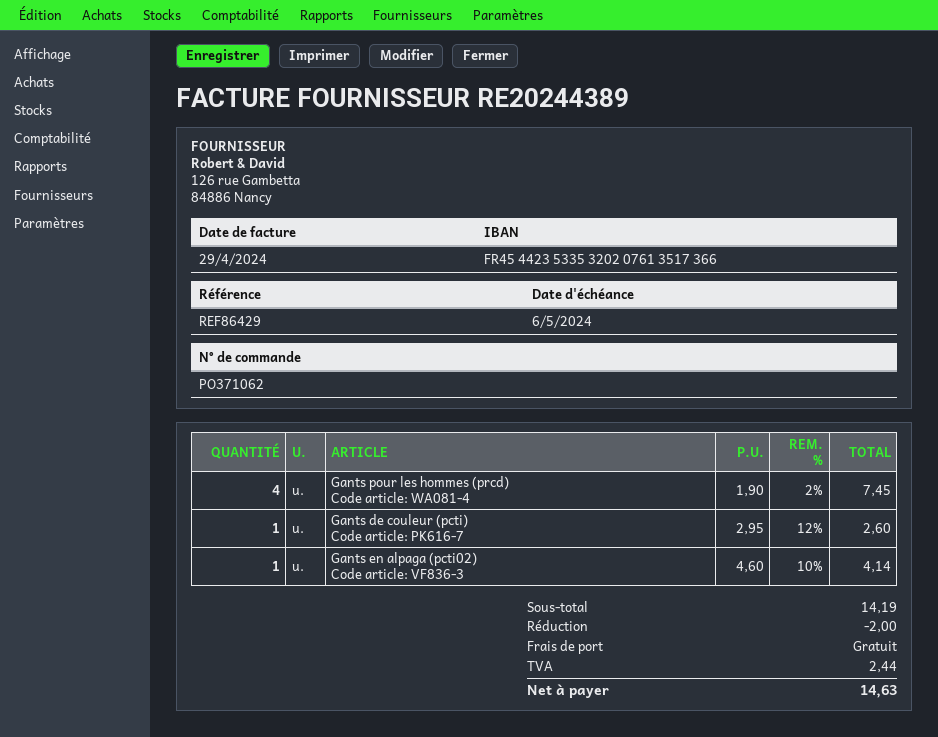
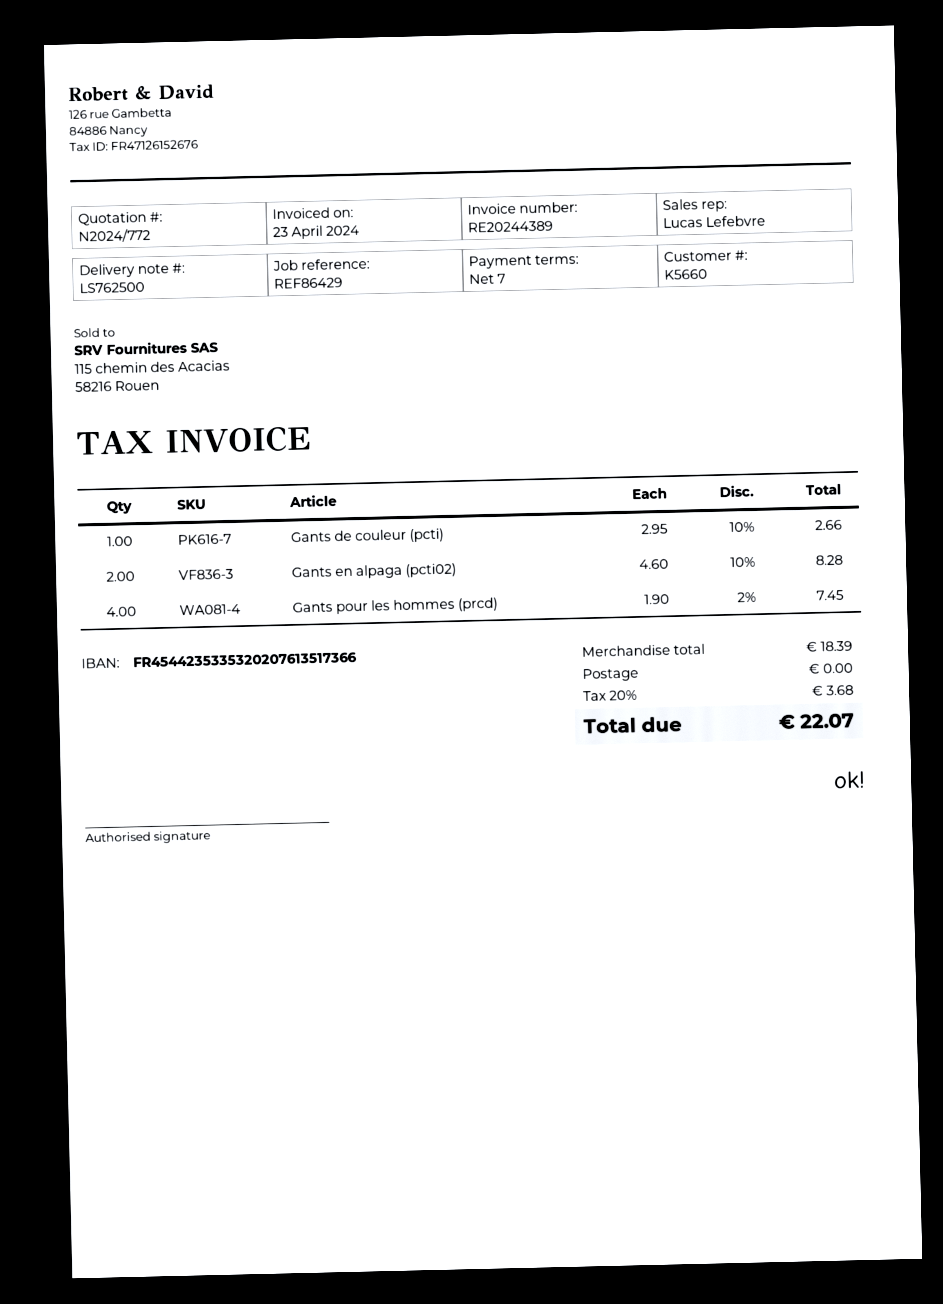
invoice date: 2024-04-29 -> 2024-04-23
Gants de couleur (pcti): 1 x 2.95 - 12% = 2.60 -> 1 x 2.95 - 10% = 2.66
Gants en alpaga (pcti02): 1 x 4.60 - 10% = 4.14 -> 2 x 4.60 - 10% = 8.28
subtotal: 14.19 -> 18.39
discount: 2.00 -> none
tax: 2.44 -> 3.68
total: 14.63 -> 22.07

